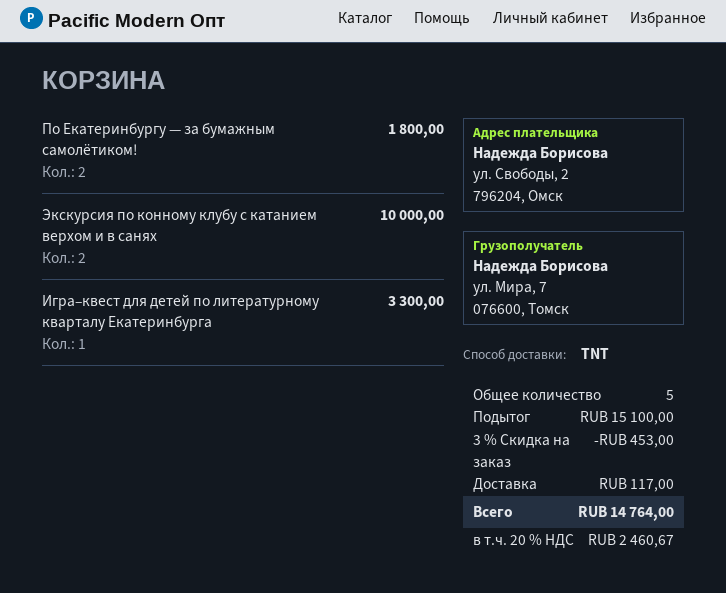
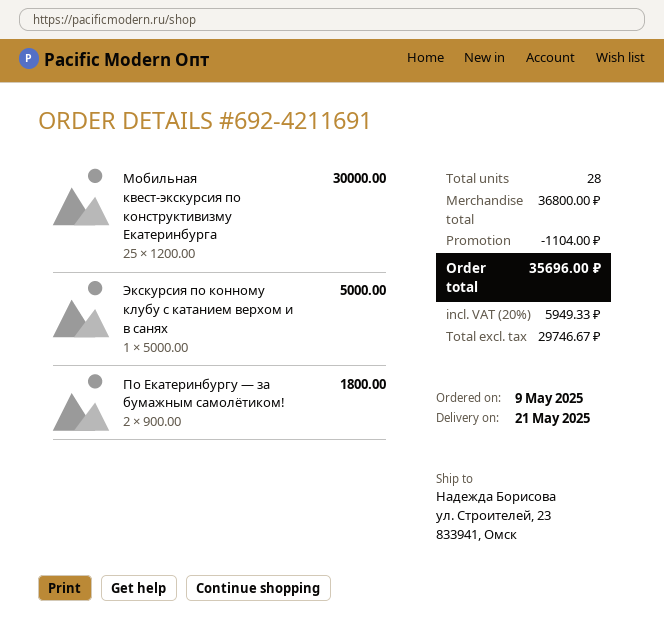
ship to: ул. Мира, 7, 076600, Томск -> ул. Строителей, 23, 833941, Омск
Экскурсия по конному клубу с катанием верхом и в санях: 2 for 10000.00 -> 1 for 5000.00
Игра–квест для детей по литературному кварталу Екатеринбурга: 1 for 3300.00 -> none
Мобильная квест-экскурсия по конструктивизму Екатеринбурга: none -> 25 for 30000.00
total quantity: 5 -> 28
subtotal: 15100.00 -> 36800.00
discount: 453.00 -> 1104.00
shipping: 117.00 -> none
tax: 20% = 2460.67 -> 20% = 5949.33
total: 14764.00 -> 35696.00

